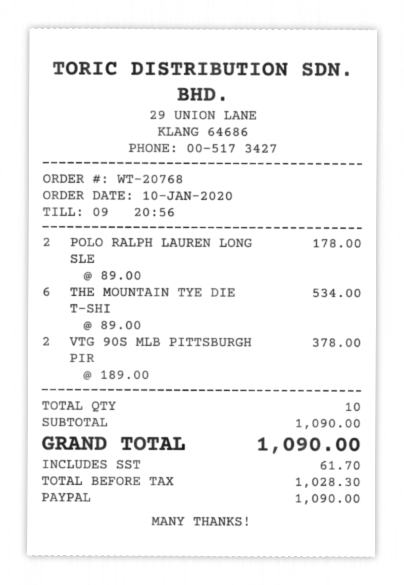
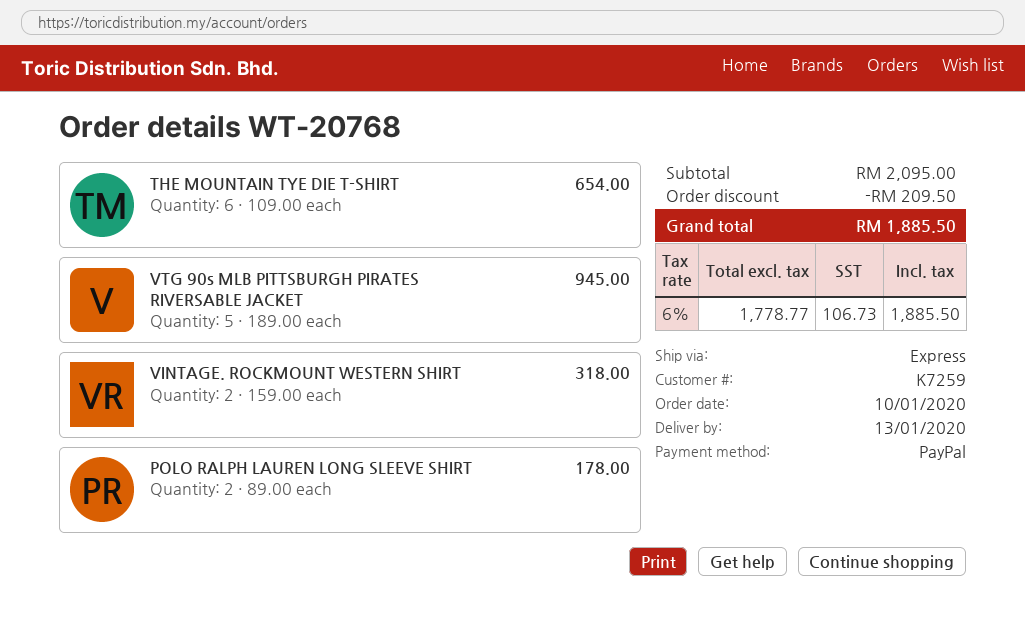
THE MOUNTAIN TYE DIE T-SHI: 6 x 89.00 = 534.00 -> 6 x 109.00 = 654.00
VTG 90S MLB PITTSBURGH PIR: 2 x 189.00 = 378.00 -> 5 x 189.00 = 945.00
VINTAGE. ROCKMOUNT WESTERN SHIRT: none -> 2 x 159.00 = 318.00
subtotal: 1090.00 -> 2095.00
discount: none -> 209.50
net: 1028.30 -> 1778.77
tax: 61.70 -> 106.73
total: 1090.00 -> 1885.50

